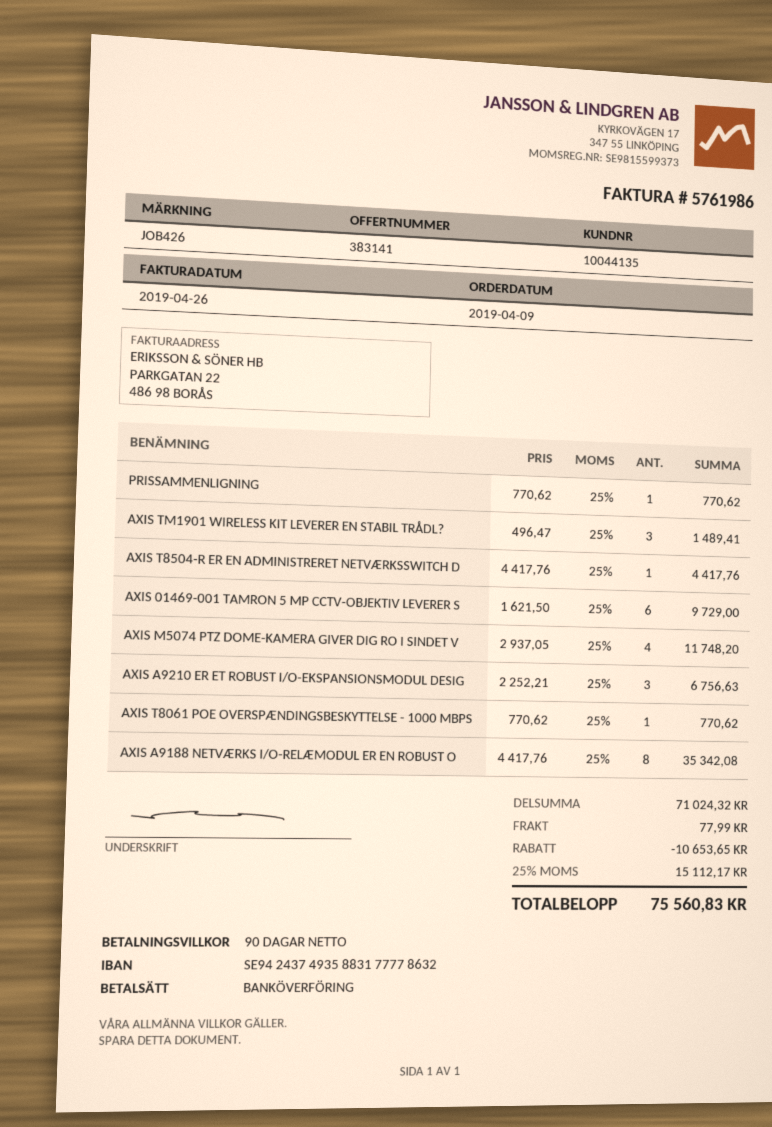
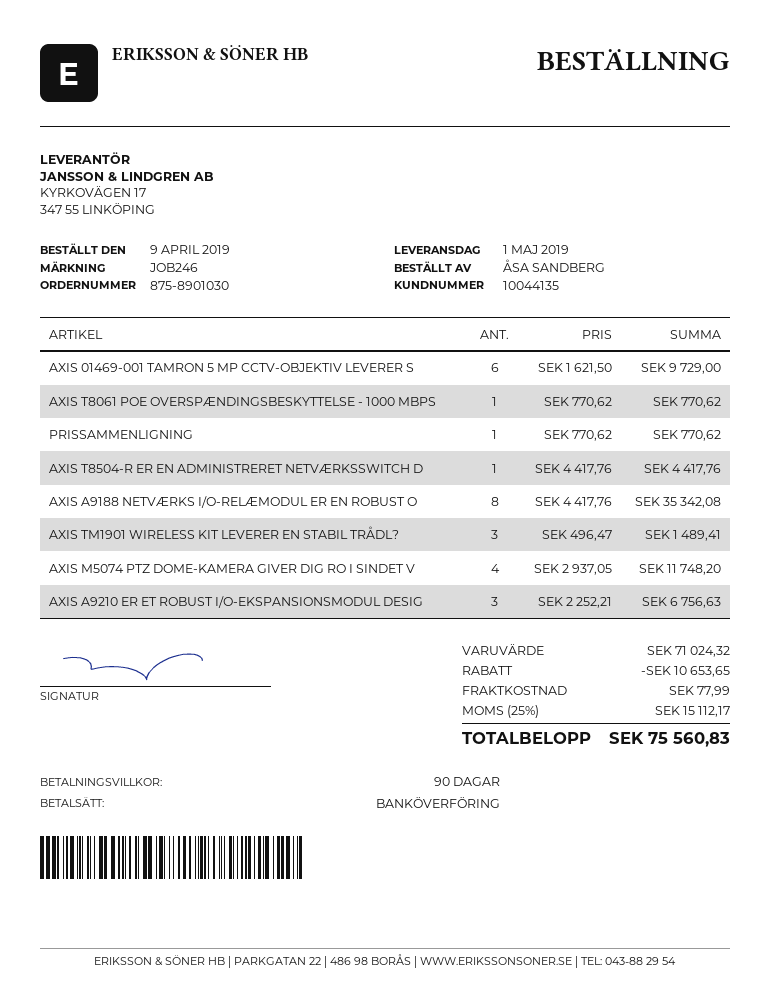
reference: JOB426 -> JOB246

